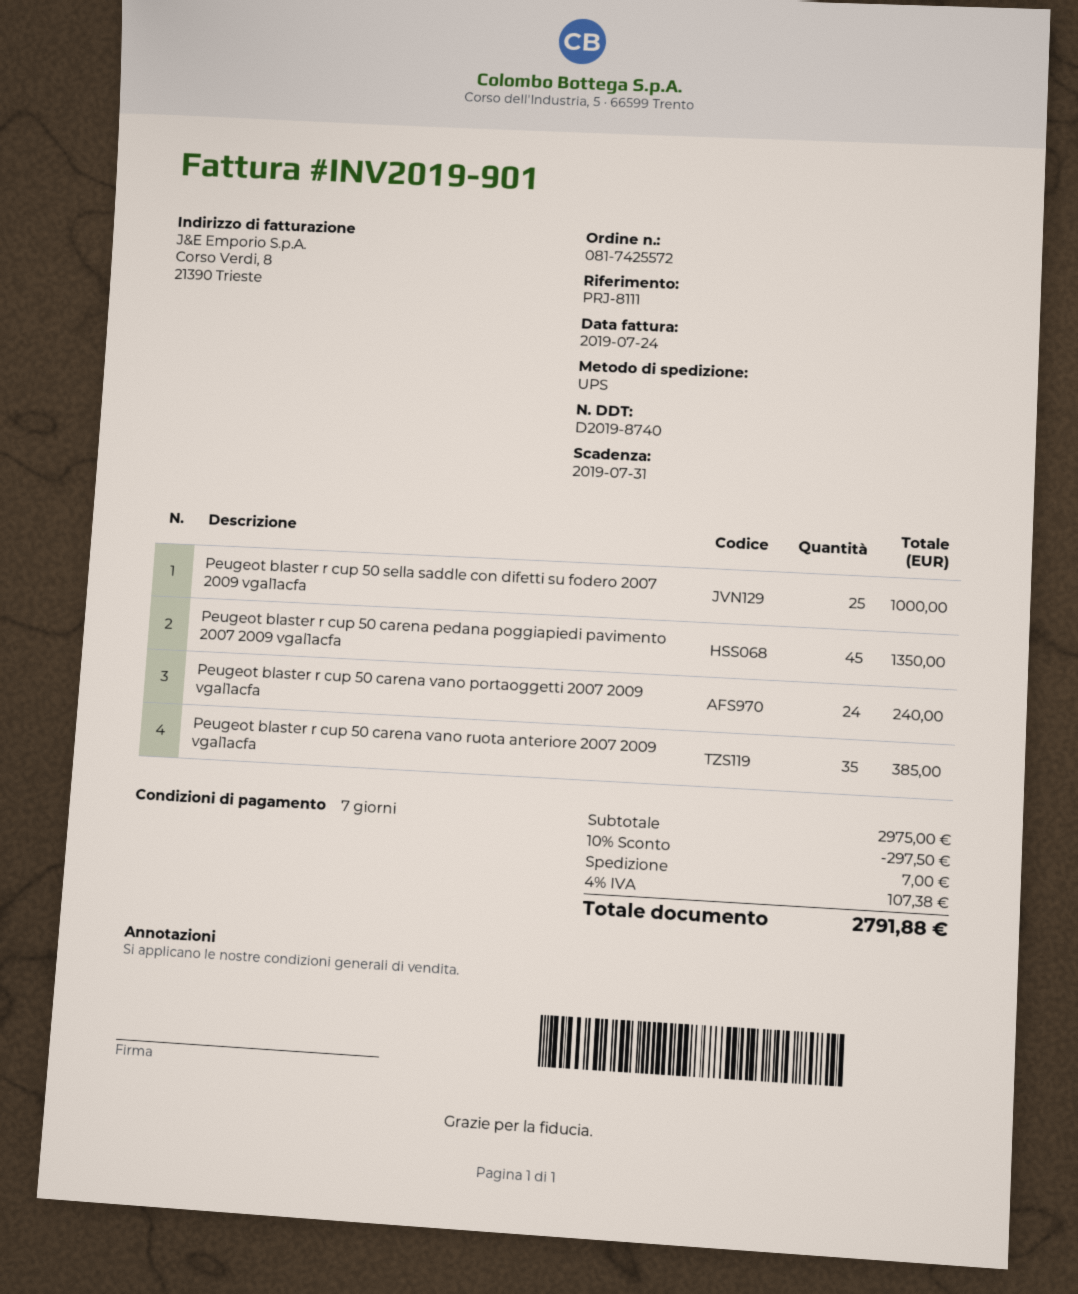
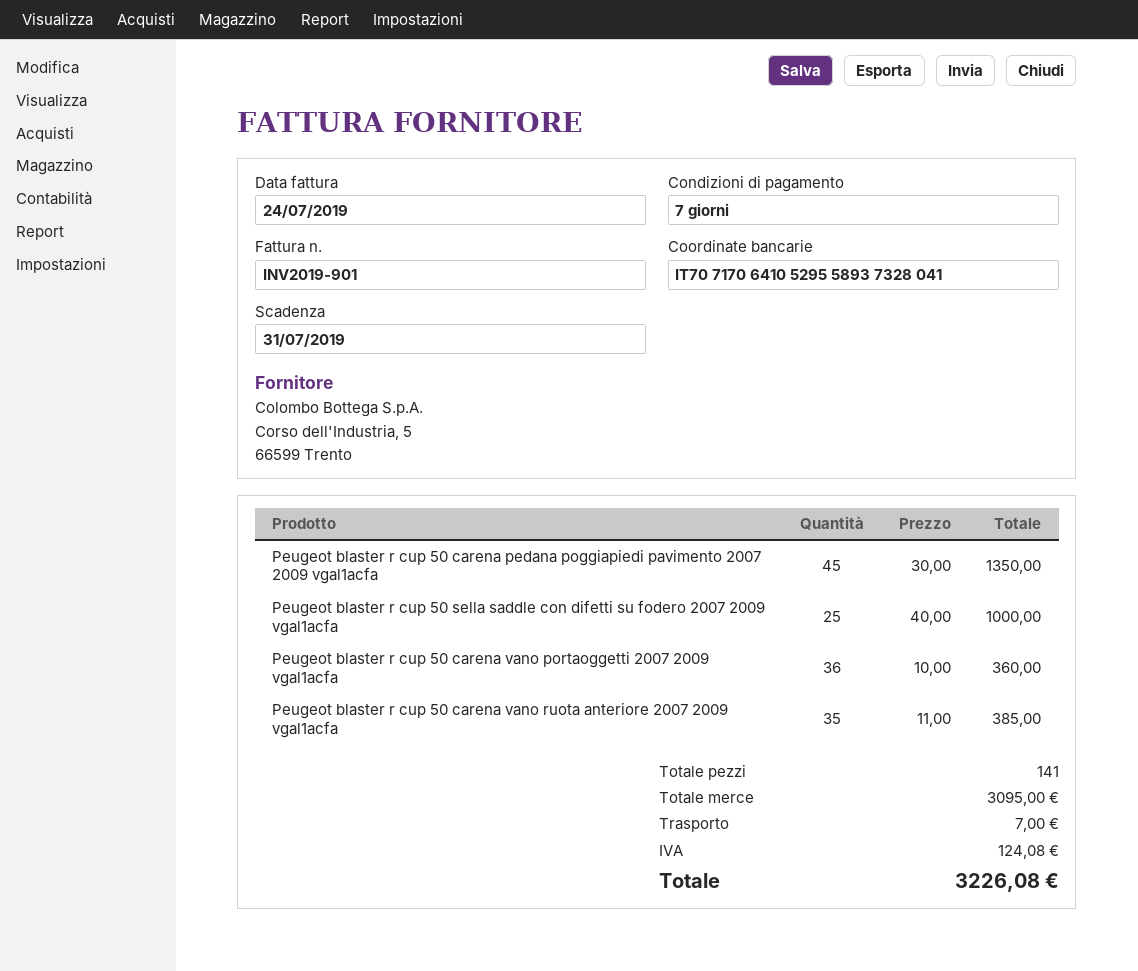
Peugeot blaster r cup 50 carena vano portaoggetti 2007 2009 vgal1acfa: 24 for 240.00 -> 36 for 360.00
subtotal: 2975.00 -> 3095.00
discount: 10% = 297.50 -> none
tax: 107.38 -> 124.08
total: 2791.88 -> 3226.08

